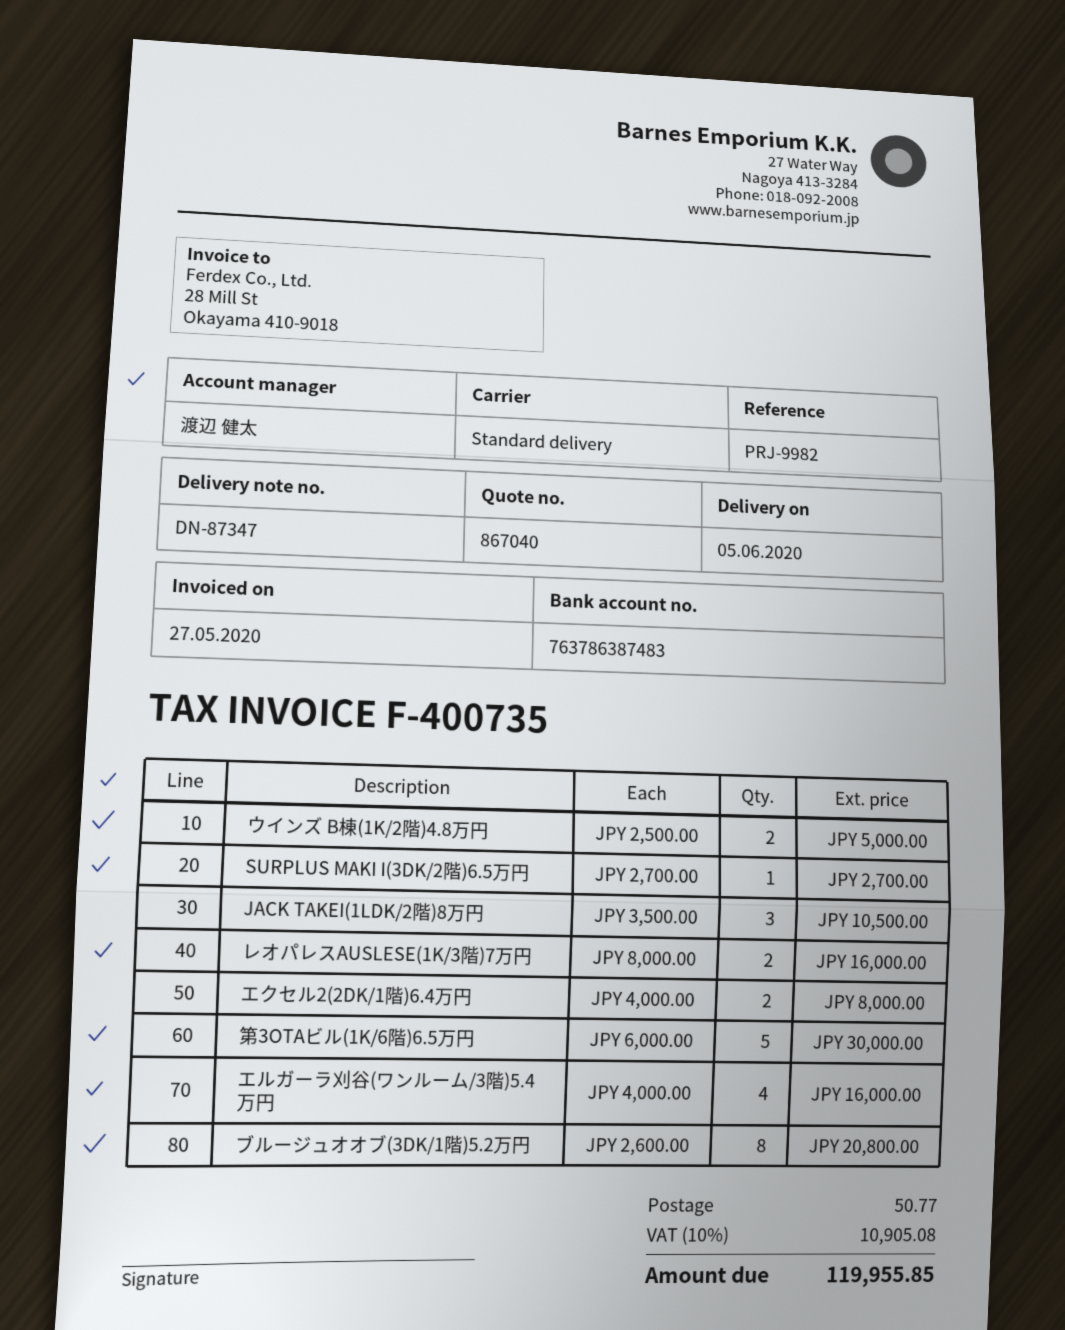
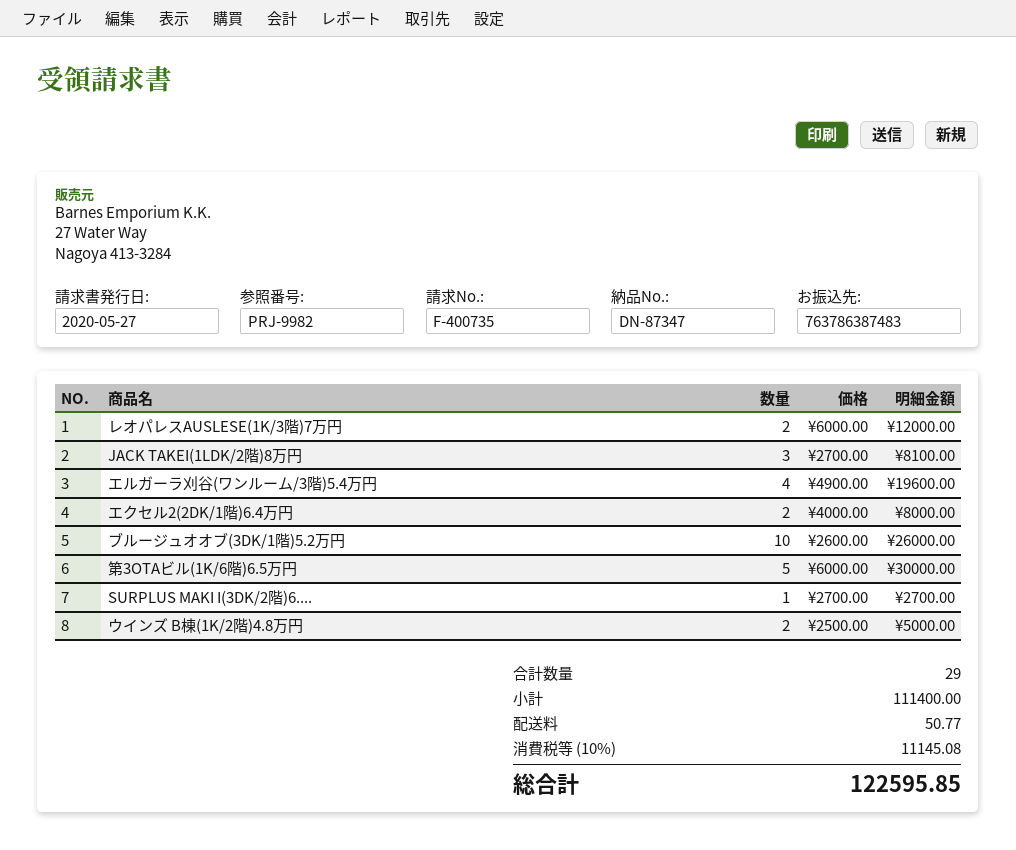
JACK TAKEI(1LDK/2階)8万円: 3 x 3500.00 = 10500.00 -> 3 x 2700.00 = 8100.00
レオパレスAUSLESE(1K/3階)7万円: 2 x 8000.00 = 16000.00 -> 2 x 6000.00 = 12000.00
エルガーラ刈谷(ワンルーム/3階)5.4万円: 4 x 4000.00 = 16000.00 -> 4 x 4900.00 = 19600.00
ブルージュオオブ(3DK/1階)5.2万円: 8 x 2600.00 = 20800.00 -> 10 x 2600.00 = 26000.00
tax: 10% = 10905.08 -> 10% = 11145.08
total: 119955.85 -> 122595.85

